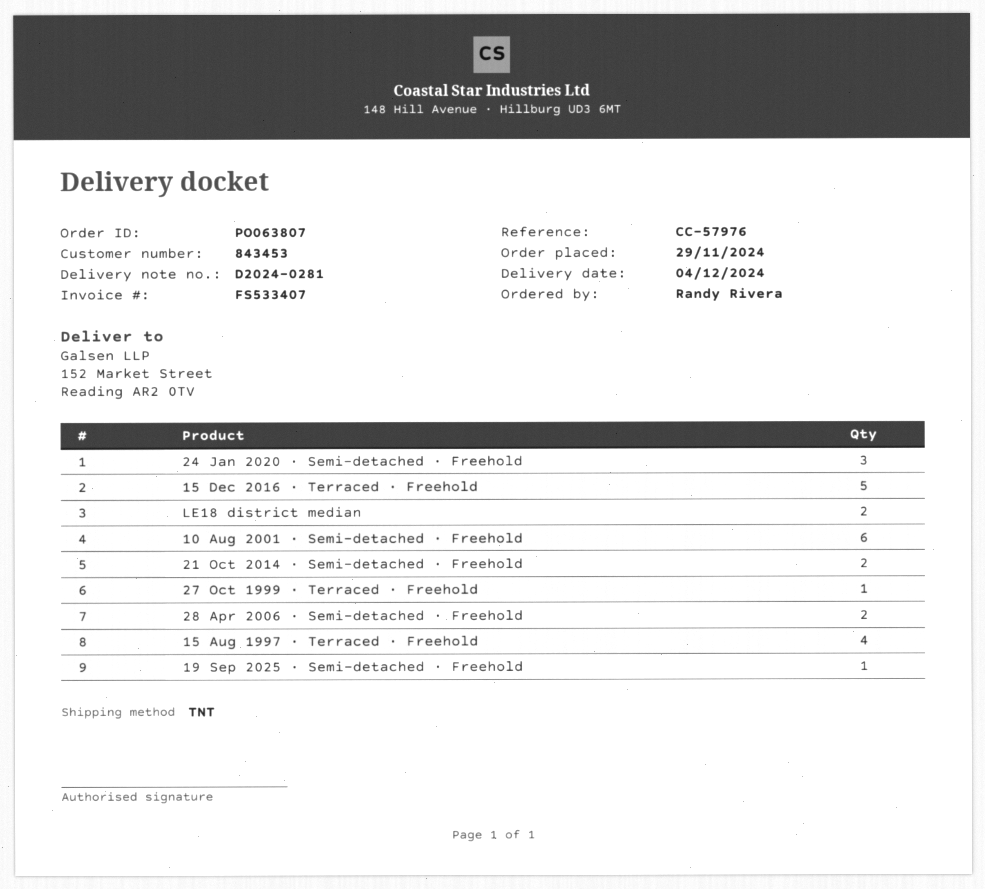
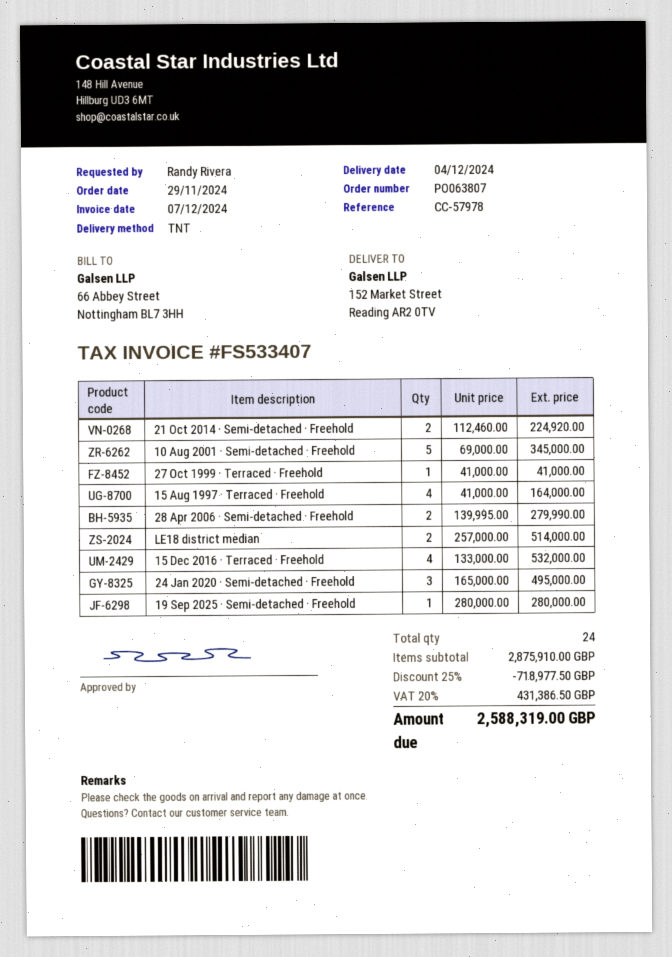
reference: CC-57976 -> CC-57978
15 Dec 2016 · Terraced · Freehold: 5 -> 4
10 Aug 2001 · Semi-detached · Freehold: 6 -> 5

